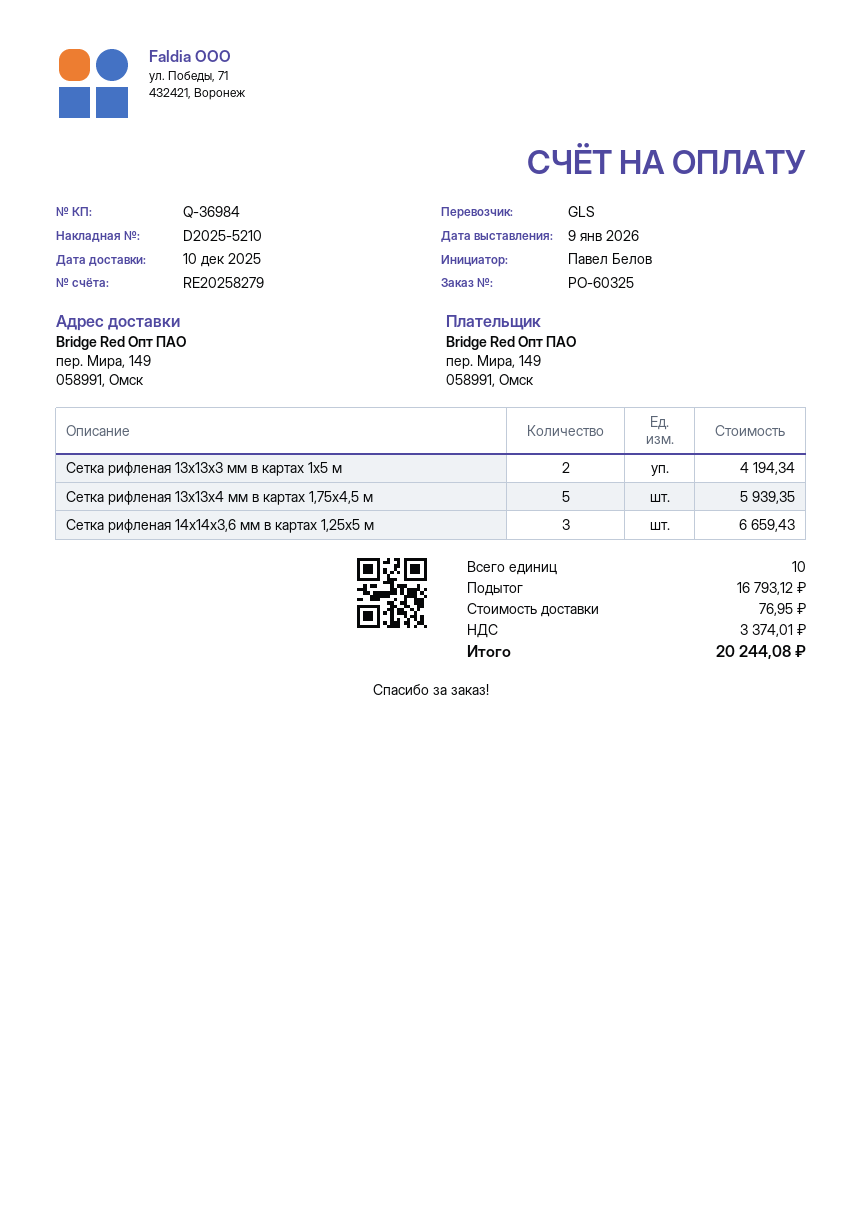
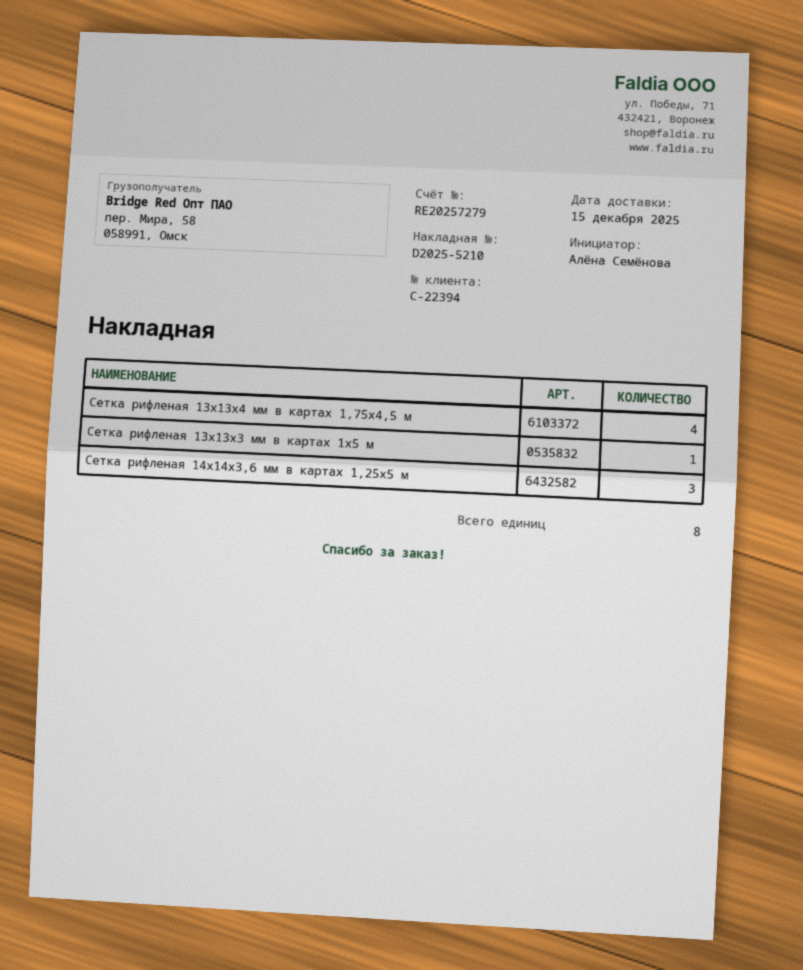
delivery date: 2025-12-10 -> 2025-12-15
invoice number: RE20258279 -> RE20257279
ordered by: Павел Белов -> Алёна Семёнова
ship to: пер. Мира, 149, 058991, Омск -> пер. Мира, 58, 058991, Омск
Сетка рифленая 13х13х3 мм в картах 1х5 м: 2 -> 1
Сетка рифленая 13х13х4 мм в картах 1,75х4,5 м: 5 -> 4
total quantity: 10 -> 8

